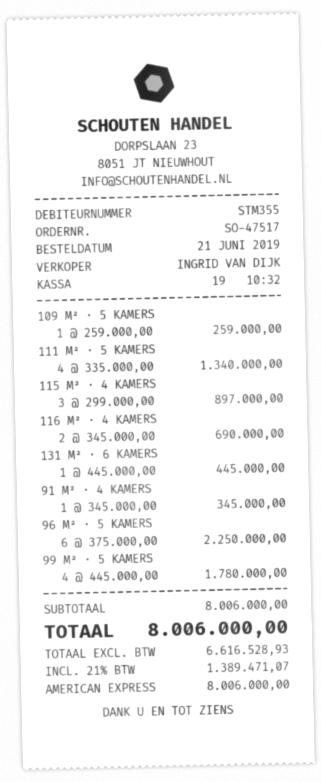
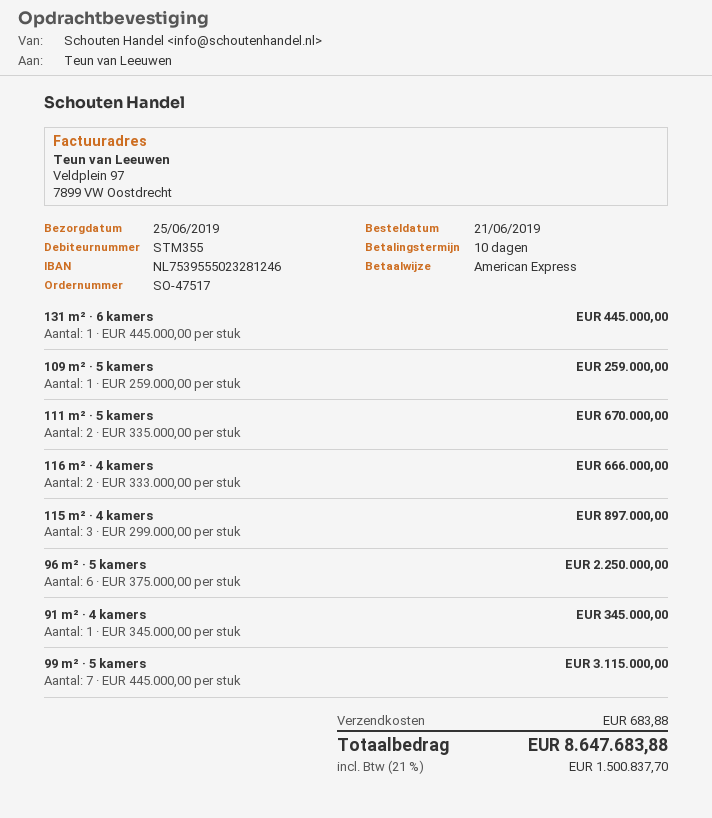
111 M² · 5 KAMERS: 4 x 335000.00 = 1340000.00 -> 2 x 335000.00 = 670000.00
116 M² · 4 KAMERS: 2 x 345000.00 = 690000.00 -> 2 x 333000.00 = 666000.00
99 M² · 5 KAMERS: 4 x 445000.00 = 1780000.00 -> 7 x 445000.00 = 3115000.00
shipping: none -> 683.88
tax: 21% = 1389471.07 -> 21% = 1500837.70
total: 8006000.00 -> 8647683.88

